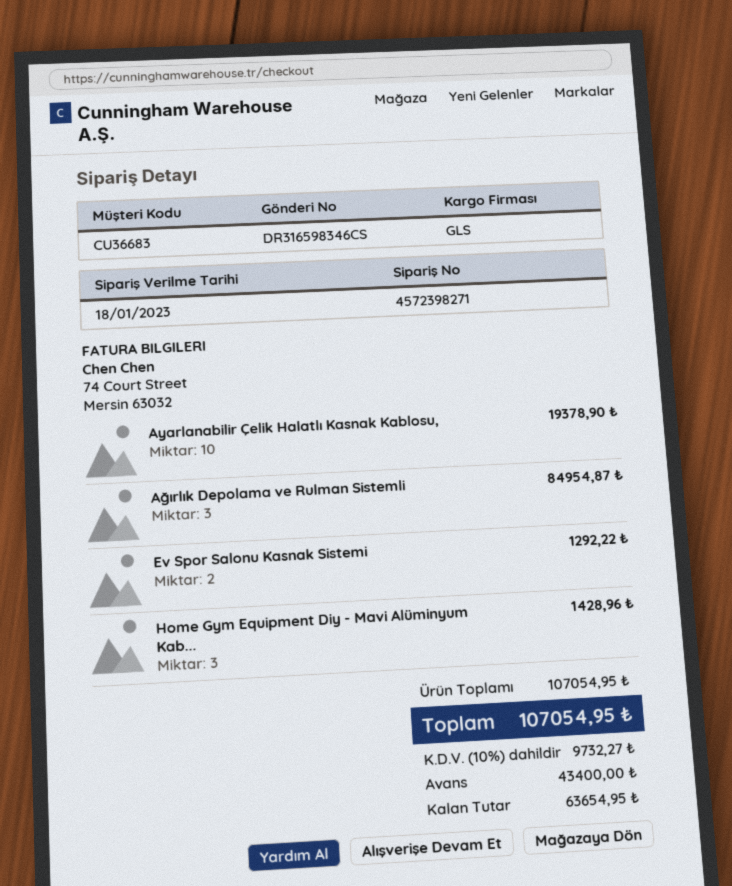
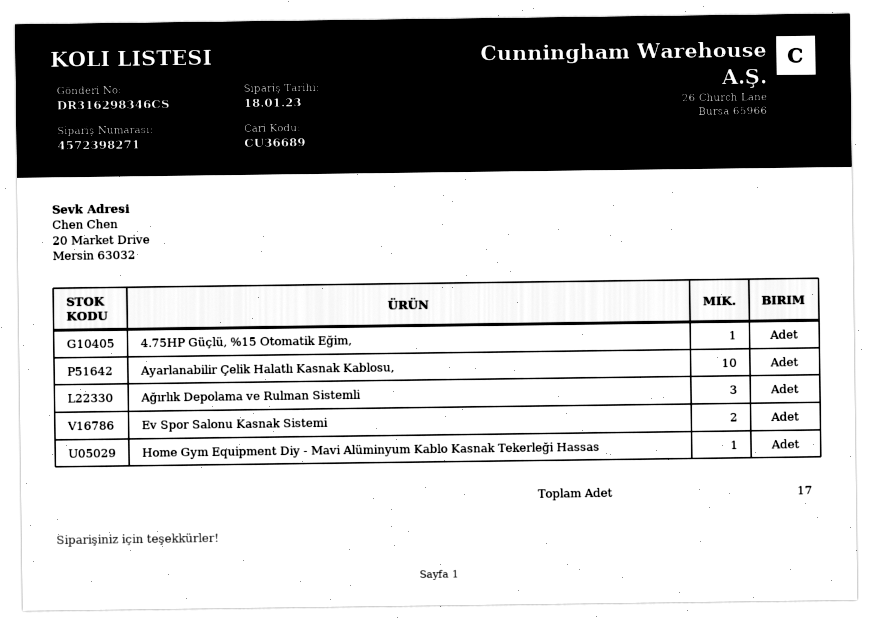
customer number: CU36683 -> CU36689
tracking number: DR316598346CS -> DR316298346CS
Home Gym Equipment Diy - Mavi Alüminyum Kab...: 3 -> 1
4.75HP Güçlü, %15 Otomatik Eğim,: none -> 1

